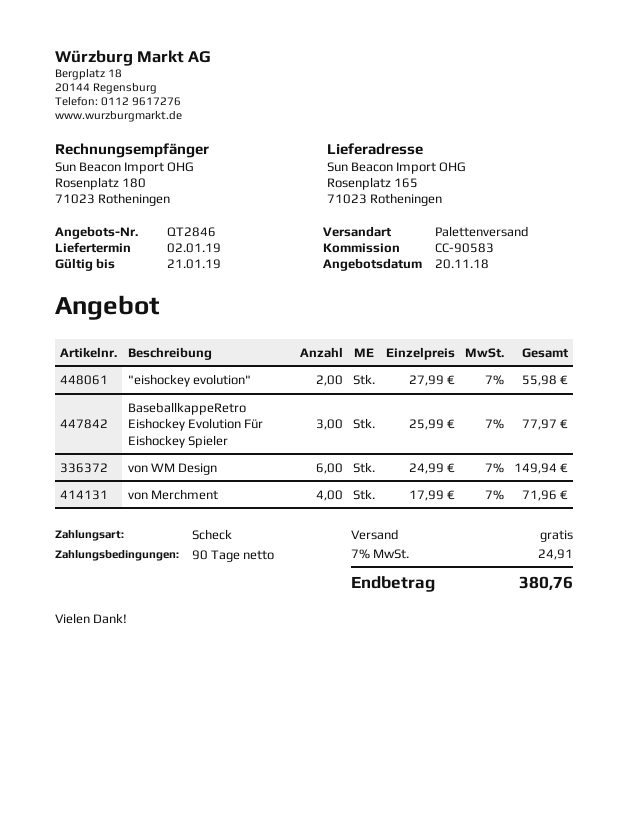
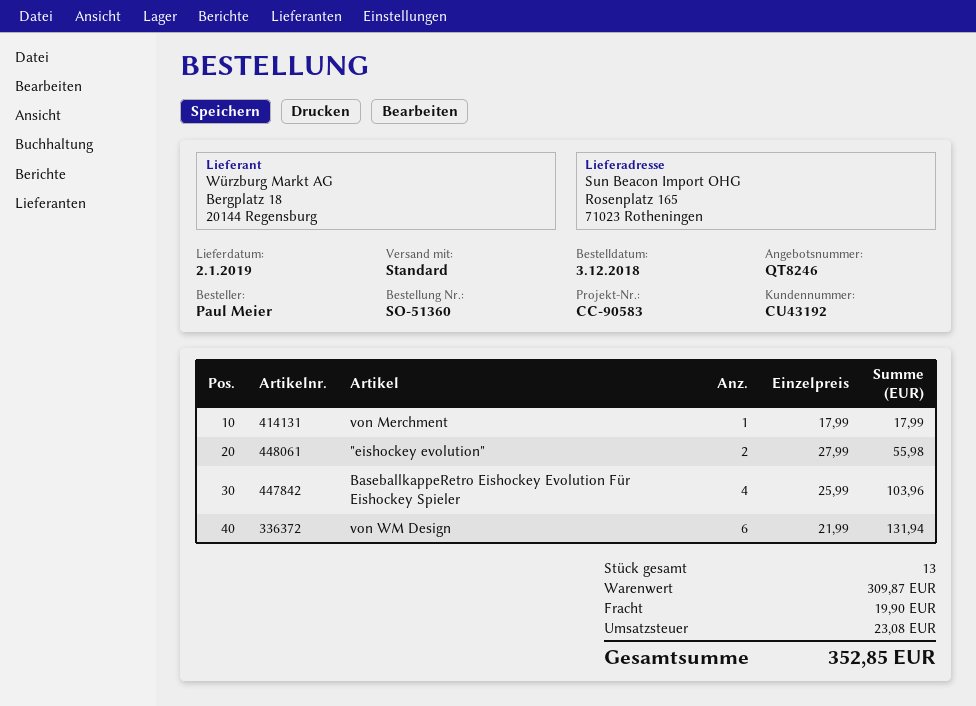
quote number: QT2846 -> QT8246
shipping method: pallet freight -> standard
BaseballkappeRetro Eishockey Evolution Für Eishockey Spieler: 3 x 25.99 = 77.97 -> 4 x 25.99 = 103.96
von WM Design: 6 x 24.99 = 149.94 -> 6 x 21.99 = 131.94
von Merchment: 4 x 17.99 = 71.96 -> 1 x 17.99 = 17.99
shipping: 0.00 -> 19.90
tax: 24.91 -> 23.08
total: 380.76 -> 352.85

